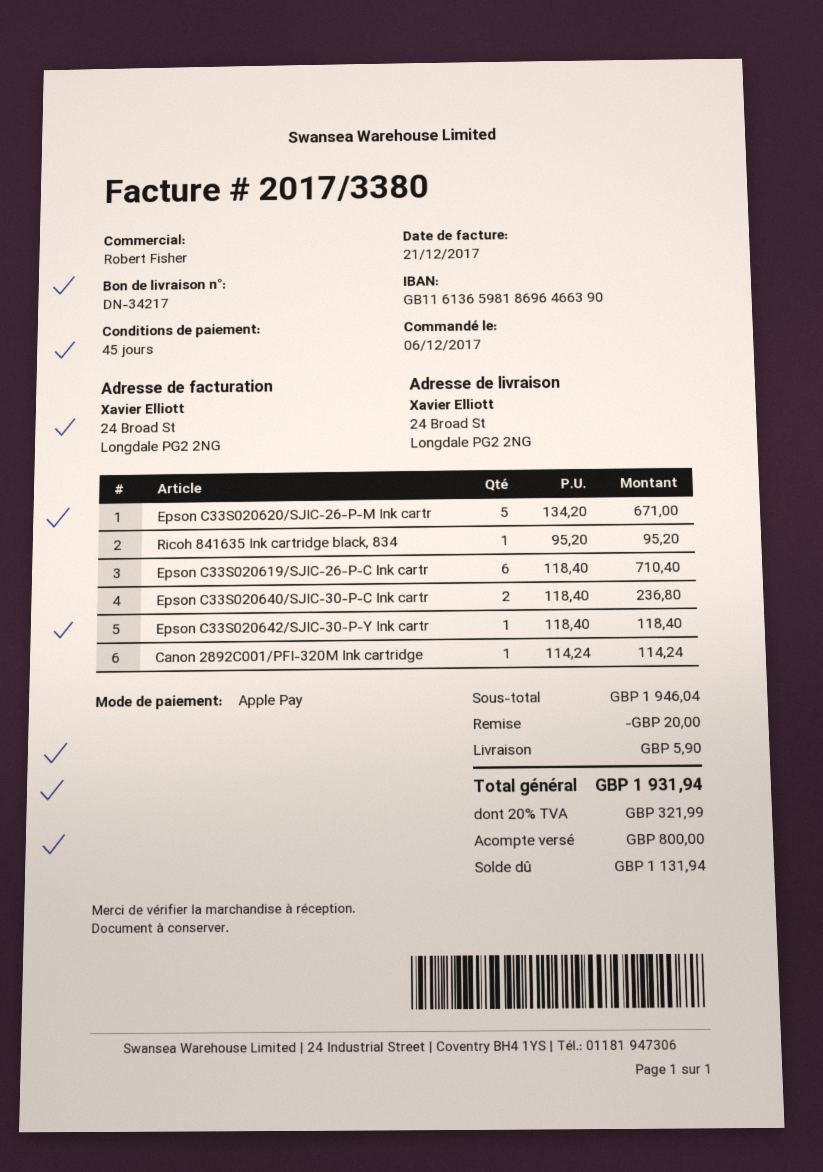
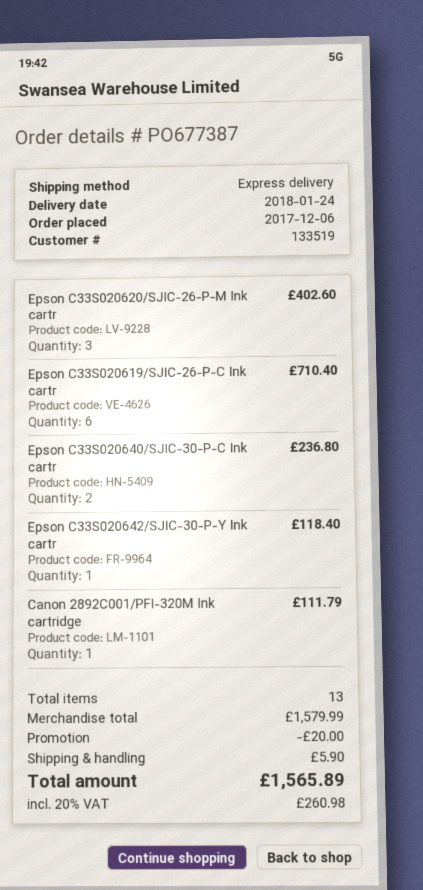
Epson C33S020620/SJIC-26-P-M Ink cartr: 5 for 671.00 -> 3 for 402.60
Ricoh 841635 Ink cartridge black, 834: 1 for 95.20 -> none
Canon 2892C001/PFI-320M Ink cartridge: 1 for 114.24 -> 1 for 111.79
subtotal: 1946.04 -> 1579.99
tax: 20% = 321.99 -> 20% = 260.98
total: 1931.94 -> 1565.89

